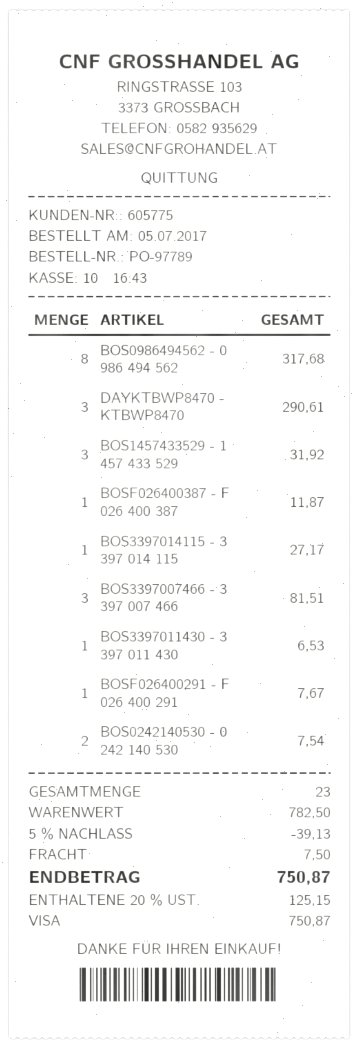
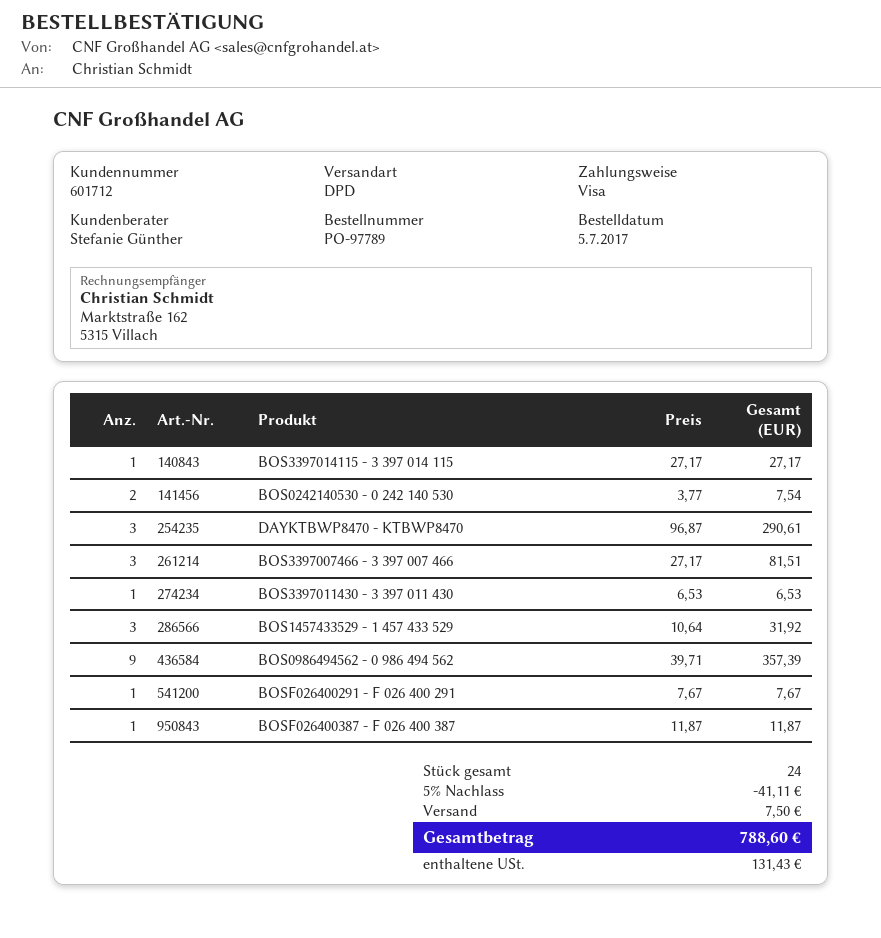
customer number: 605775 -> 601712
BOS0986494562 - 0 986 494 562: 8 for 317.68 -> 9 for 357.39
total quantity: 23 -> 24
discount: 5% = 39.13 -> 5% = 41.11
tax: 125.15 -> 131.43
total: 750.87 -> 788.60

